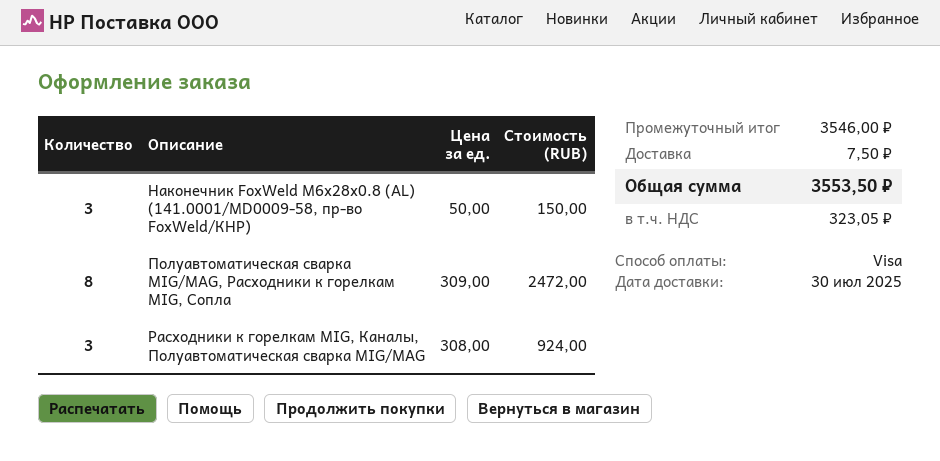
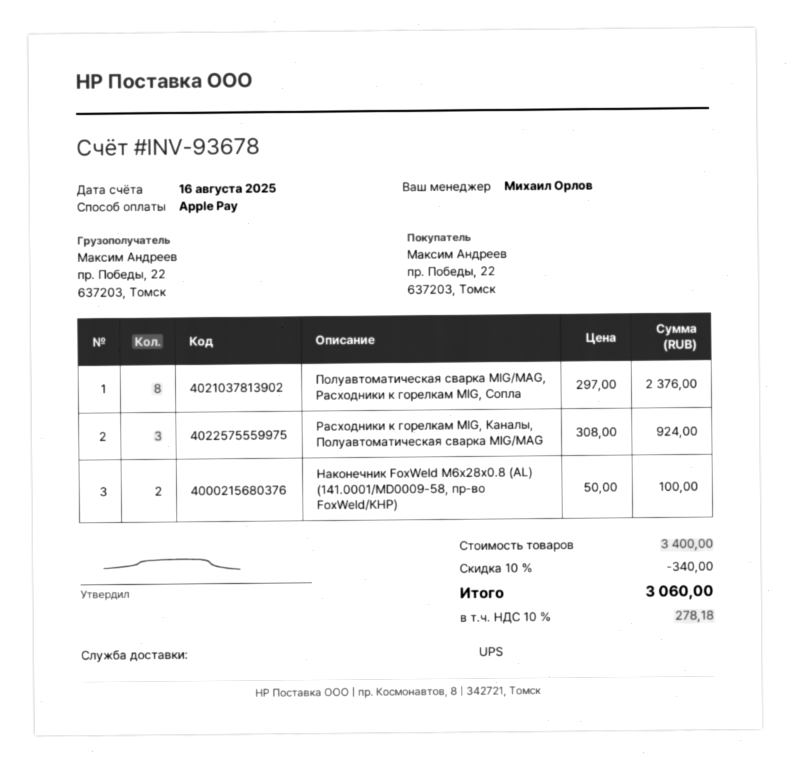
payment method: Visa -> Apple Pay
Наконечник FoxWeld M6х28х0.8 (AL) (141.0001/MD0009-58, пр-во FoxWeld/КНР): 3 x 50.00 = 150.00 -> 2 x 50.00 = 100.00
Полуавтоматическая сварка MIG/MAG, Расходники к горелкам MIG, Сопла: 8 x 309.00 = 2472.00 -> 8 x 297.00 = 2376.00
subtotal: 3546.00 -> 3400.00
discount: none -> 10% = 340.00
shipping: 7.50 -> none
tax: 323.05 -> 278.18
total: 3553.50 -> 3060.00

